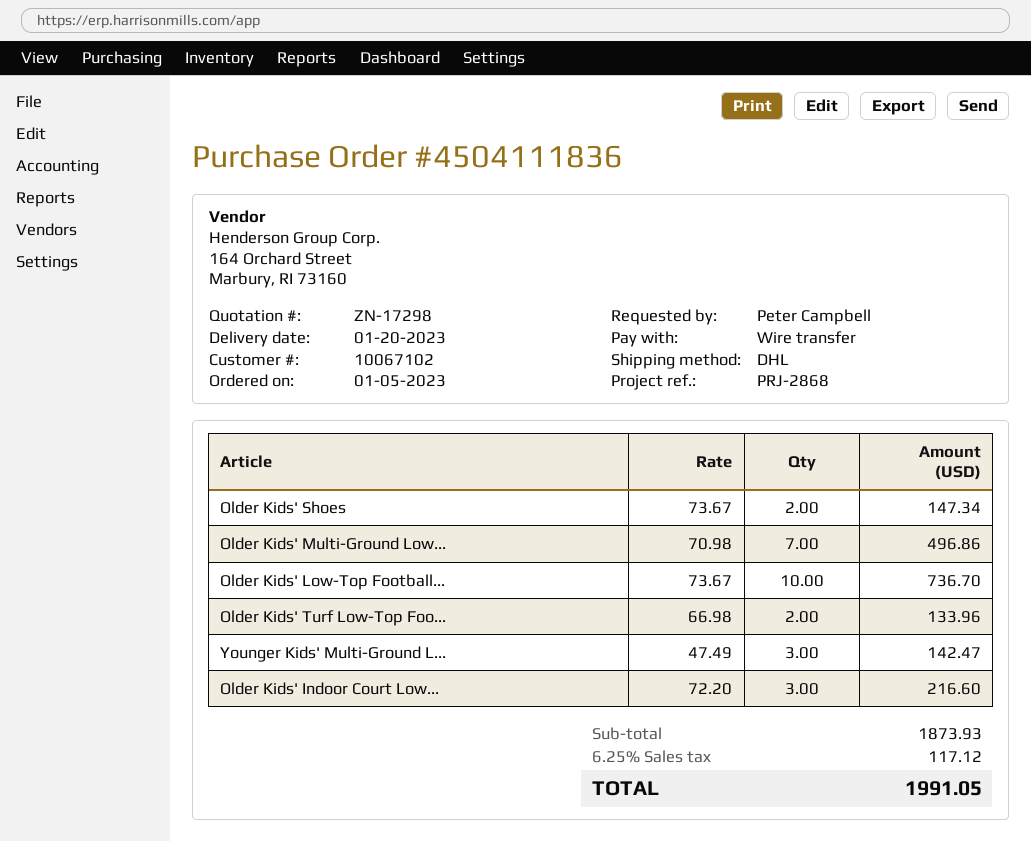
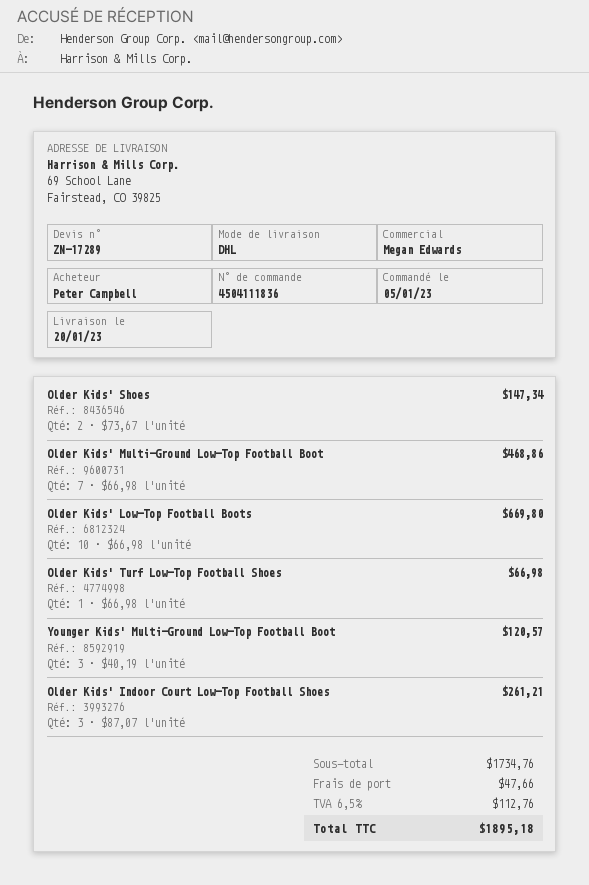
quote number: ZN-17298 -> ZN-17289
Older Kids' Multi-Ground Low...: 7 x 70.98 = 496.86 -> 7 x 66.98 = 468.86
Older Kids' Low-Top Football...: 10 x 73.67 = 736.70 -> 10 x 66.98 = 669.80
Older Kids' Turf Low-Top Foo...: 2 x 66.98 = 133.96 -> 1 x 66.98 = 66.98
Younger Kids' Multi-Ground L...: 3 x 47.49 = 142.47 -> 3 x 40.19 = 120.57
Older Kids' Indoor Court Low...: 3 x 72.20 = 216.60 -> 3 x 87.07 = 261.21
subtotal: 1873.93 -> 1734.76
shipping: none -> 47.66
tax: 6.25% = 117.12 -> 6.5% = 112.76
total: 1991.05 -> 1895.18

